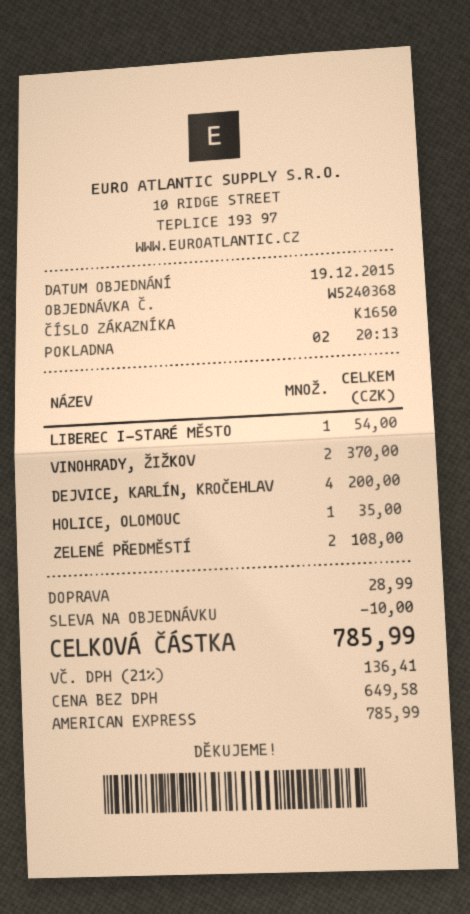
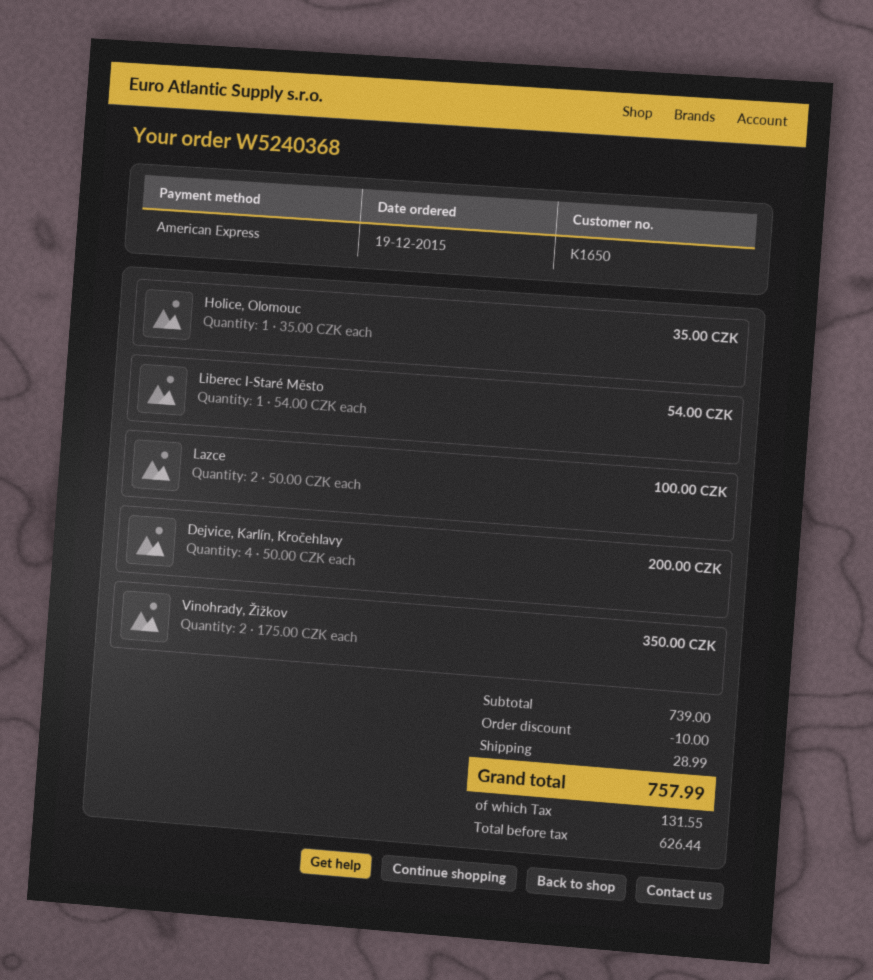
VINOHRADY, ŽIŽKOV: 2 for 370.00 -> 2 for 350.00
ZELENÉ PŘEDMĚSTÍ: 2 for 108.00 -> none
Lazce: none -> 2 for 100.00
net: 649.58 -> 626.44
tax: 136.41 -> 131.55
total: 785.99 -> 757.99

